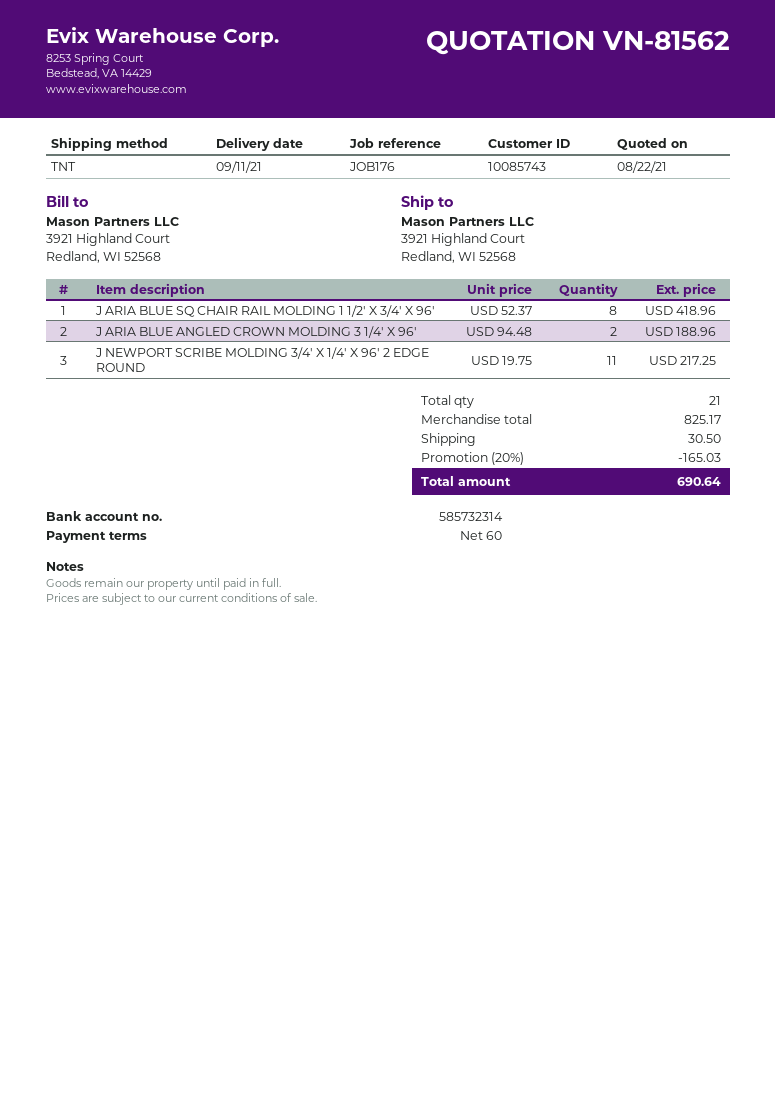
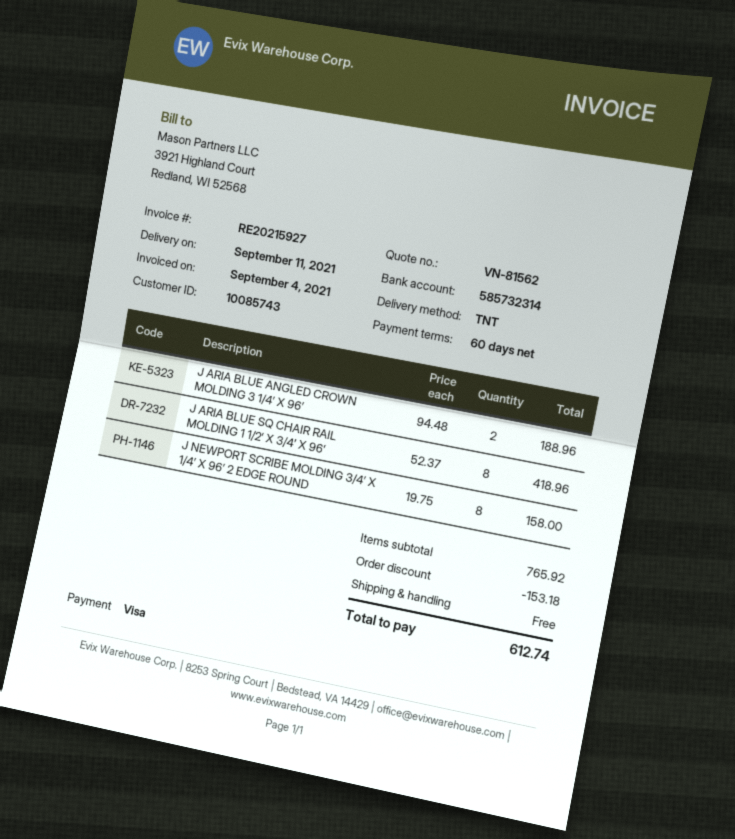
J NEWPORT SCRIBE MOLDING 3/4′ X 1/4′ X 96′ 2 EDGE ROUND: 11 x 19.75 = 217.25 -> 8 x 19.75 = 158.00
subtotal: 825.17 -> 765.92
discount: 165.03 -> 153.18
shipping: 30.50 -> 0.00
total: 690.64 -> 612.74

